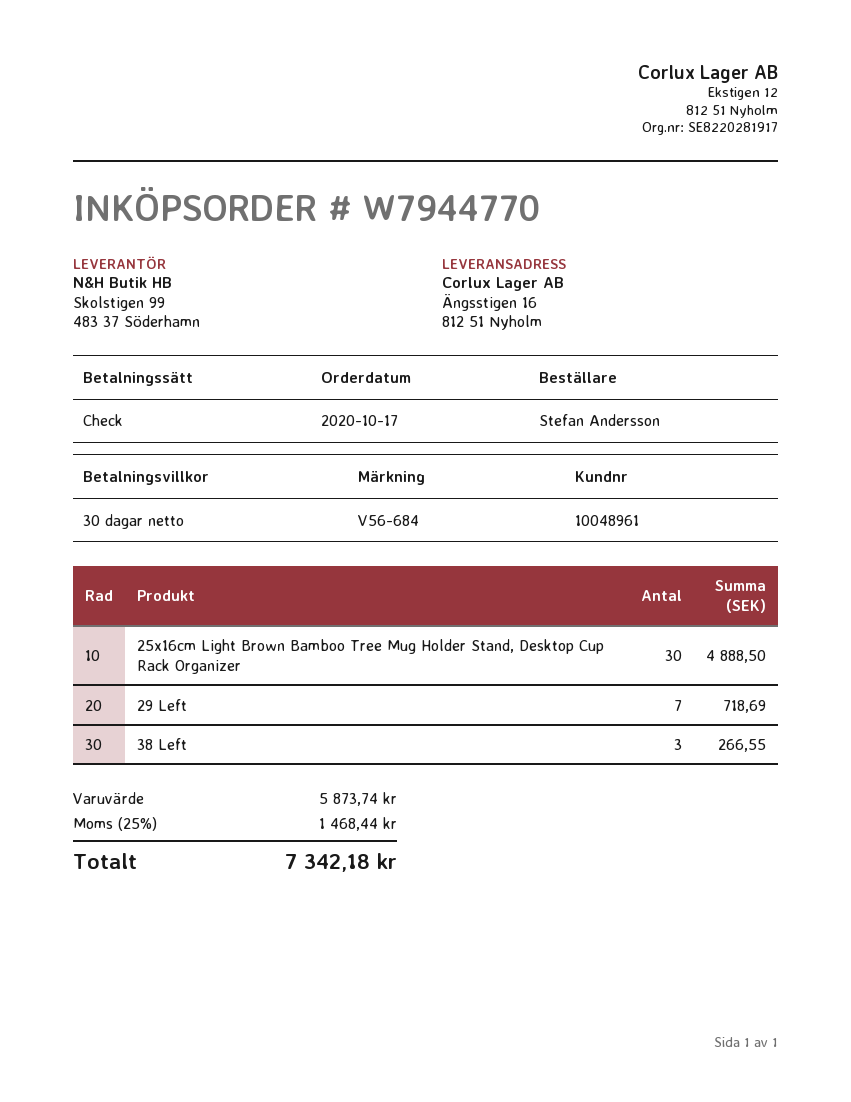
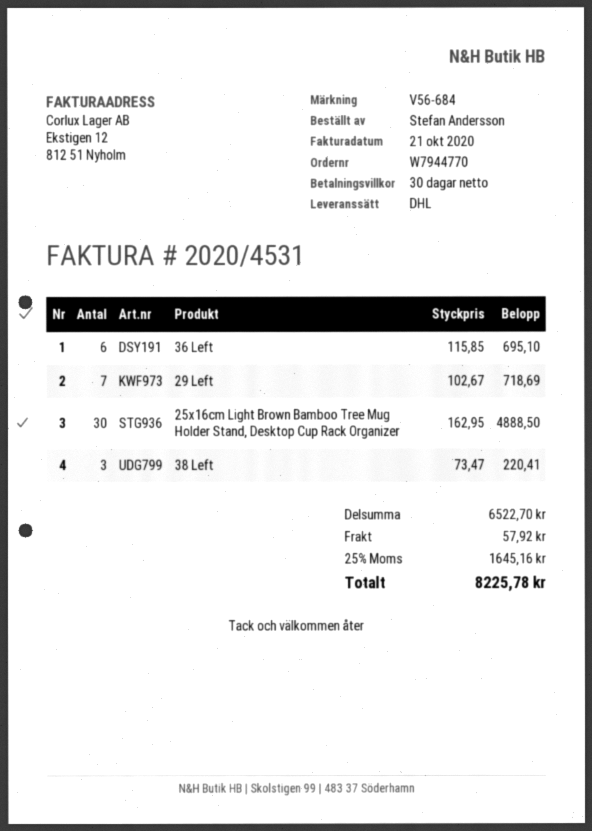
38 Left: 3 for 266.55 -> 3 for 220.41
36 Left: none -> 6 for 695.10
subtotal: 5873.74 -> 6522.70
shipping: none -> 57.92
tax: 25% = 1468.44 -> 25% = 1645.16
total: 7342.18 -> 8225.78

